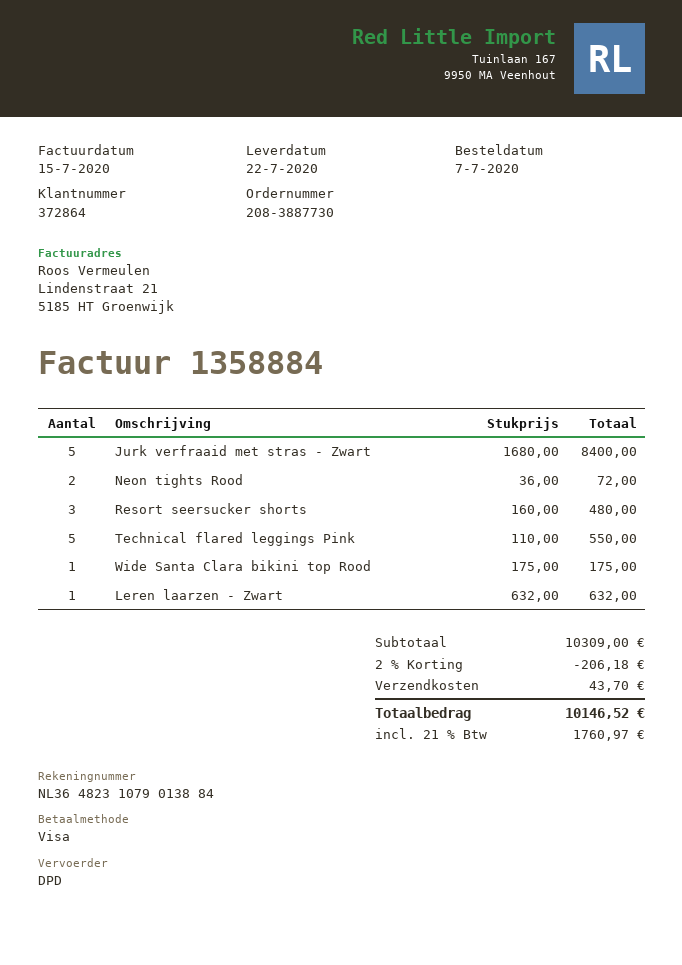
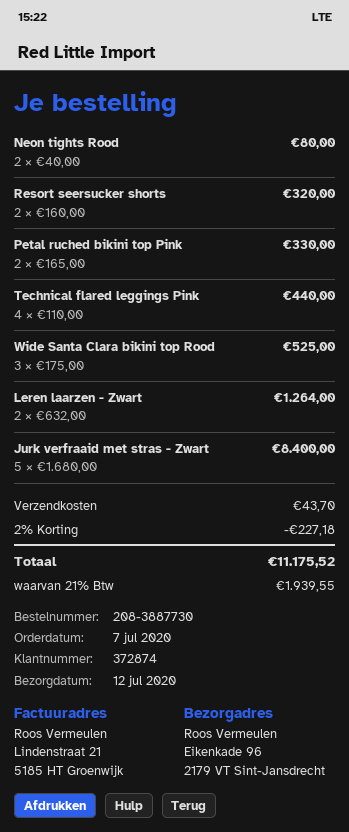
delivery date: 2020-07-22 -> 2020-07-12
customer number: 372864 -> 372874
Neon tights Rood: 2 x 36.00 = 72.00 -> 2 x 40.00 = 80.00
Resort seersucker shorts: 3 x 160.00 = 480.00 -> 2 x 160.00 = 320.00
Technical flared leggings Pink: 5 x 110.00 = 550.00 -> 4 x 110.00 = 440.00
Wide Santa Clara bikini top Rood: 1 x 175.00 = 175.00 -> 3 x 175.00 = 525.00
Leren laarzen - Zwart: 1 x 632.00 = 632.00 -> 2 x 632.00 = 1264.00
Petal ruched bikini top Pink: none -> 2 x 165.00 = 330.00
discount: 2% = 206.18 -> 2% = 227.18
tax: 21% = 1760.97 -> 21% = 1939.55
total: 10146.52 -> 11175.52

